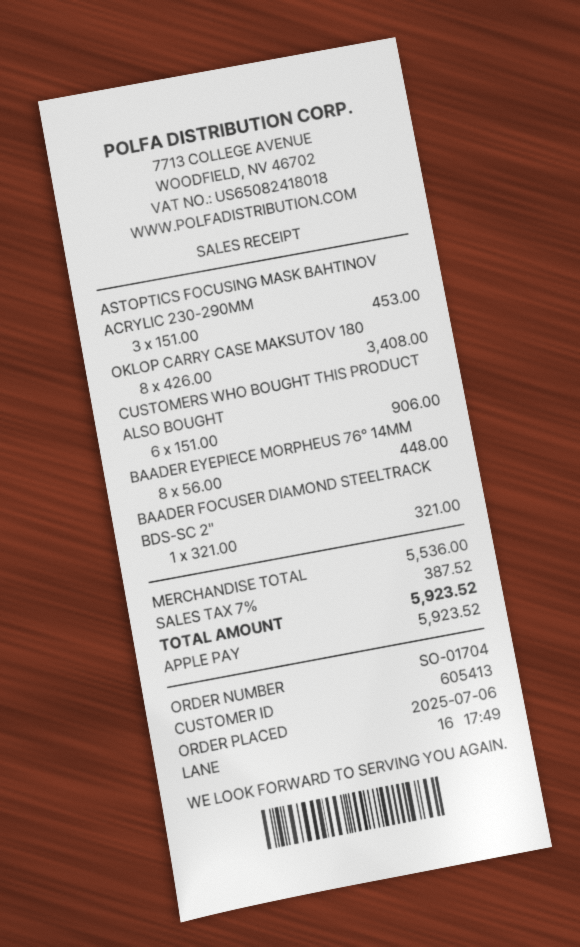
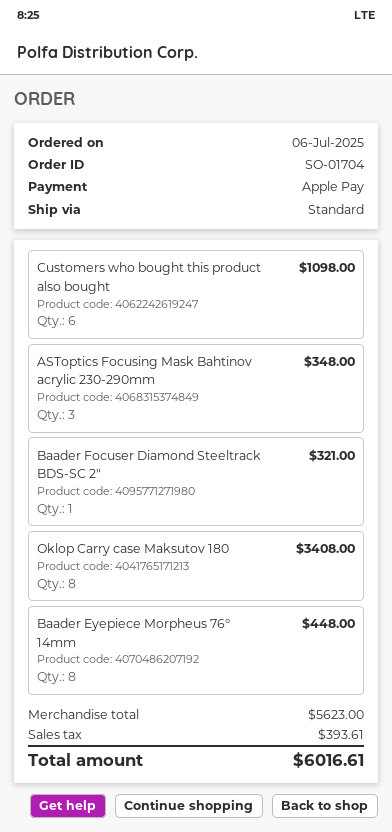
ASTOPTICS FOCUSING MASK BAHTINOV ACRYLIC 230-290MM: 3 for 453.00 -> 3 for 348.00
CUSTOMERS WHO BOUGHT THIS PRODUCT ALSO BOUGHT: 6 for 906.00 -> 6 for 1098.00
subtotal: 5536.00 -> 5623.00
tax: 387.52 -> 393.61
total: 5923.52 -> 6016.61

